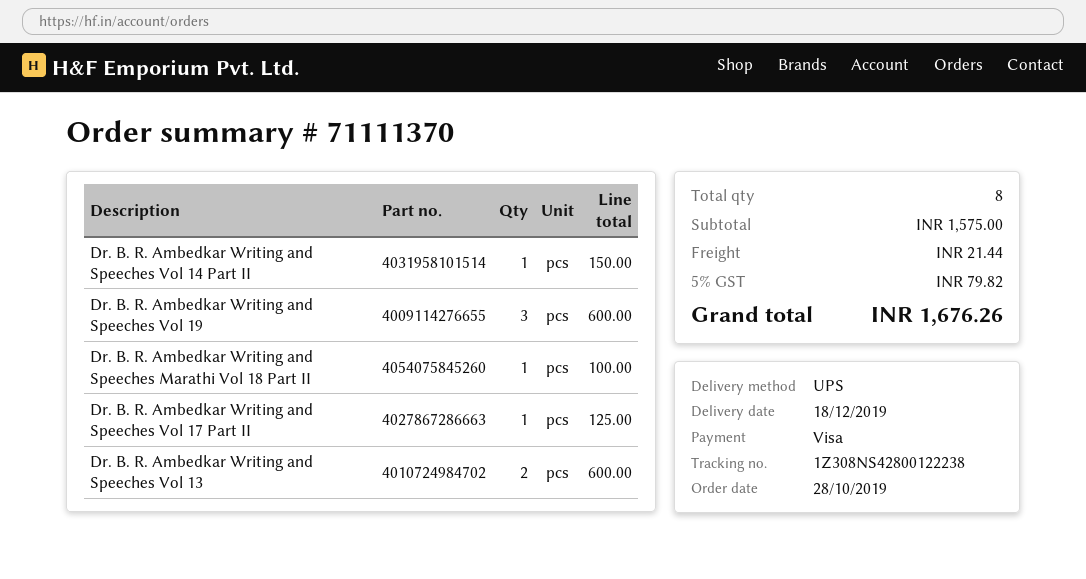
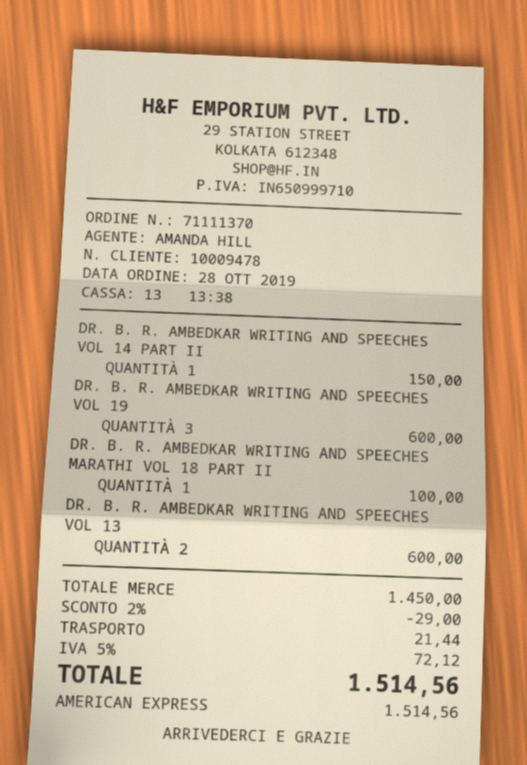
payment method: Visa -> American Express
Dr. B. R. Ambedkar Writing and Speeches Vol 17 Part II: 1 for 125.00 -> none
subtotal: 1575.00 -> 1450.00
discount: none -> 2% = 29.00
tax: 5% = 79.82 -> 5% = 72.12
total: 1676.26 -> 1514.56

